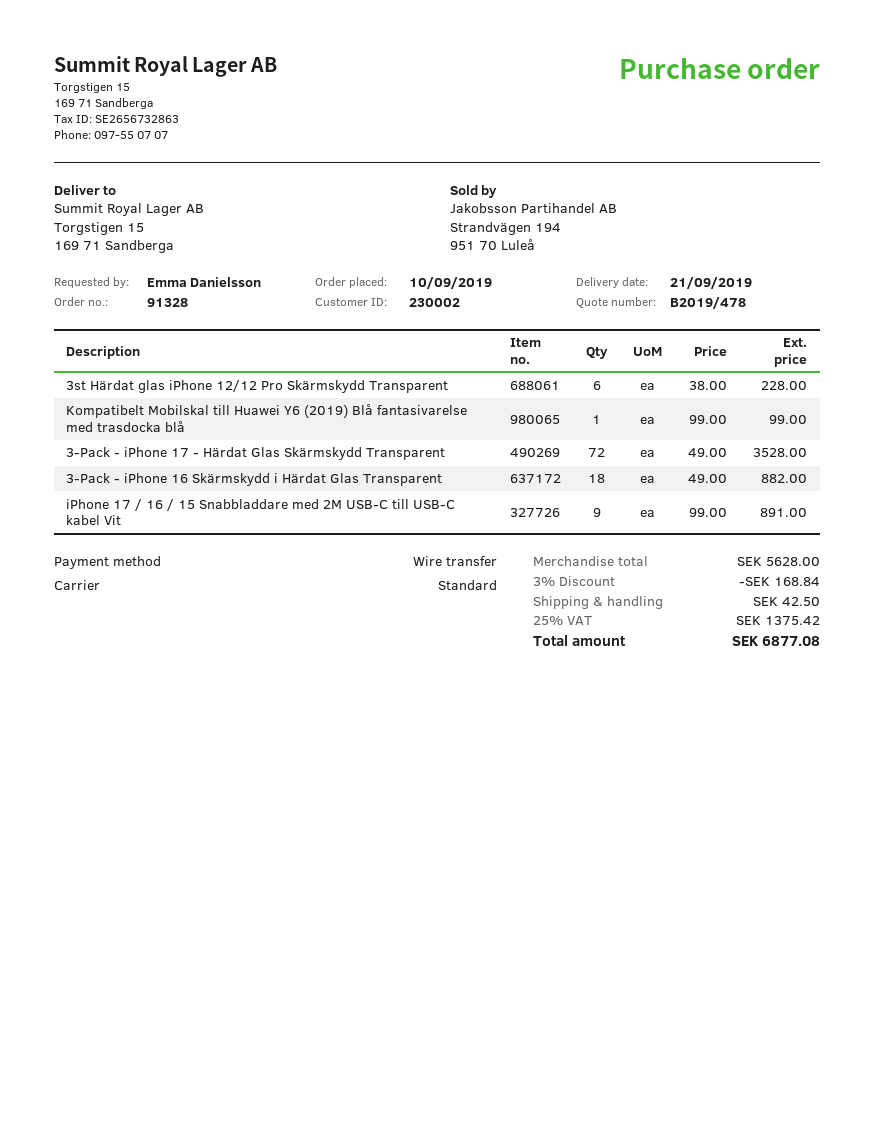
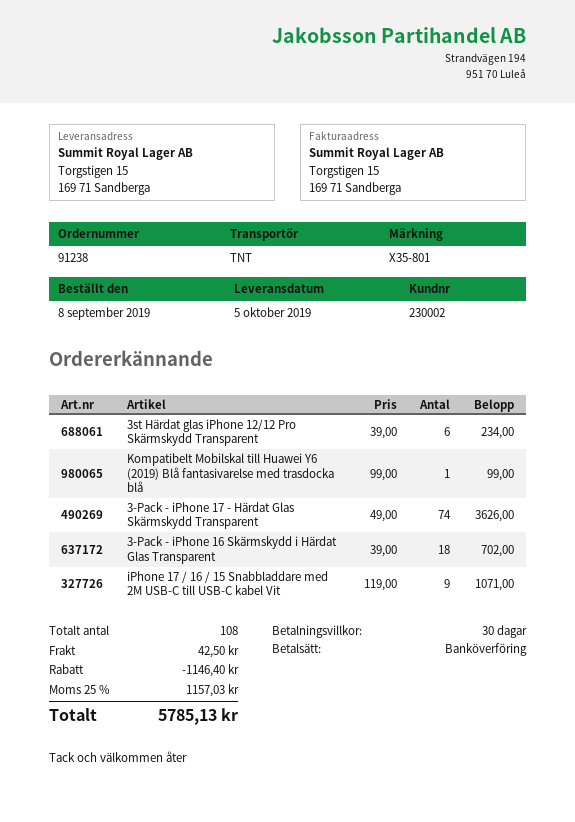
order number: 91328 -> 91238
order date: 2019-09-10 -> 2019-09-08
delivery date: 2019-09-21 -> 2019-10-05
shipping method: standard -> TNT
3st Härdat glas iPhone 12/12 Pro Skärmskydd Transparent: 6 x 38.00 = 228.00 -> 6 x 39.00 = 234.00
3-Pack - iPhone 17 - Härdat Glas Skärmskydd Transparent: 72 x 49.00 = 3528.00 -> 74 x 49.00 = 3626.00
3-Pack - iPhone 16 Skärmskydd i Härdat Glas Transparent: 18 x 49.00 = 882.00 -> 18 x 39.00 = 702.00
iPhone 17 / 16 / 15 Snabbladdare med 2M USB-C till USB-C kabel Vit: 9 x 99.00 = 891.00 -> 9 x 119.00 = 1071.00
discount: 168.84 -> 1146.40
tax: 25% = 1375.42 -> 25% = 1157.03
total: 6877.08 -> 5785.13

